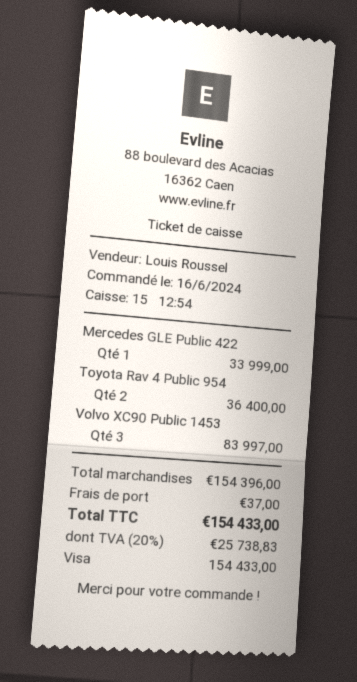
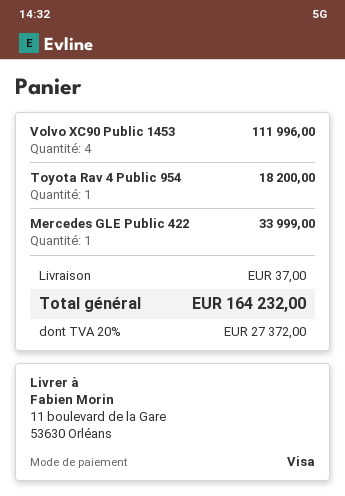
Toyota Rav 4 Public 954: 2 for 36400.00 -> 1 for 18200.00
Volvo XC90 Public 1453: 3 for 83997.00 -> 4 for 111996.00
tax: 20% = 25738.83 -> 20% = 27372.00
total: 154433.00 -> 164232.00

